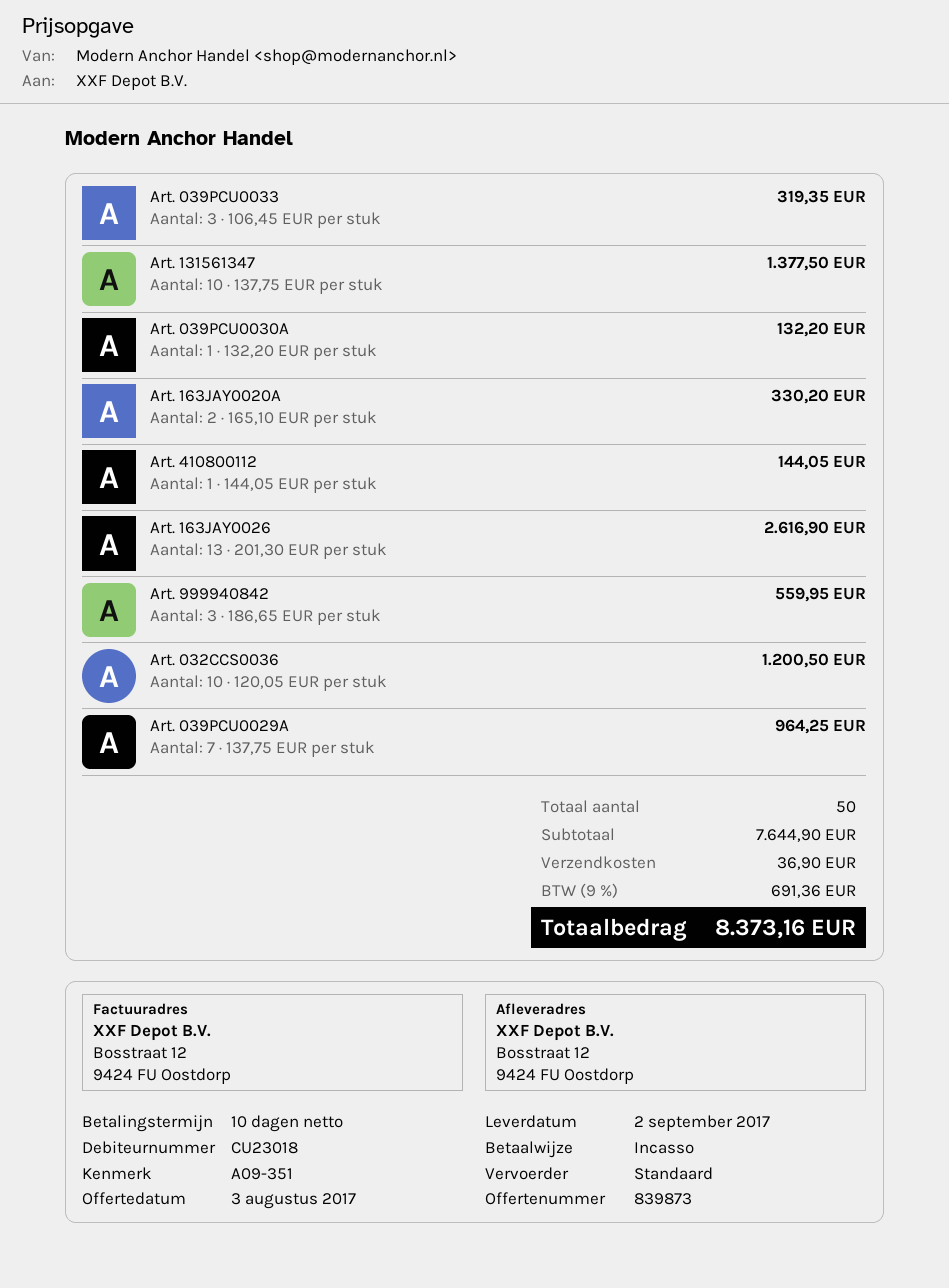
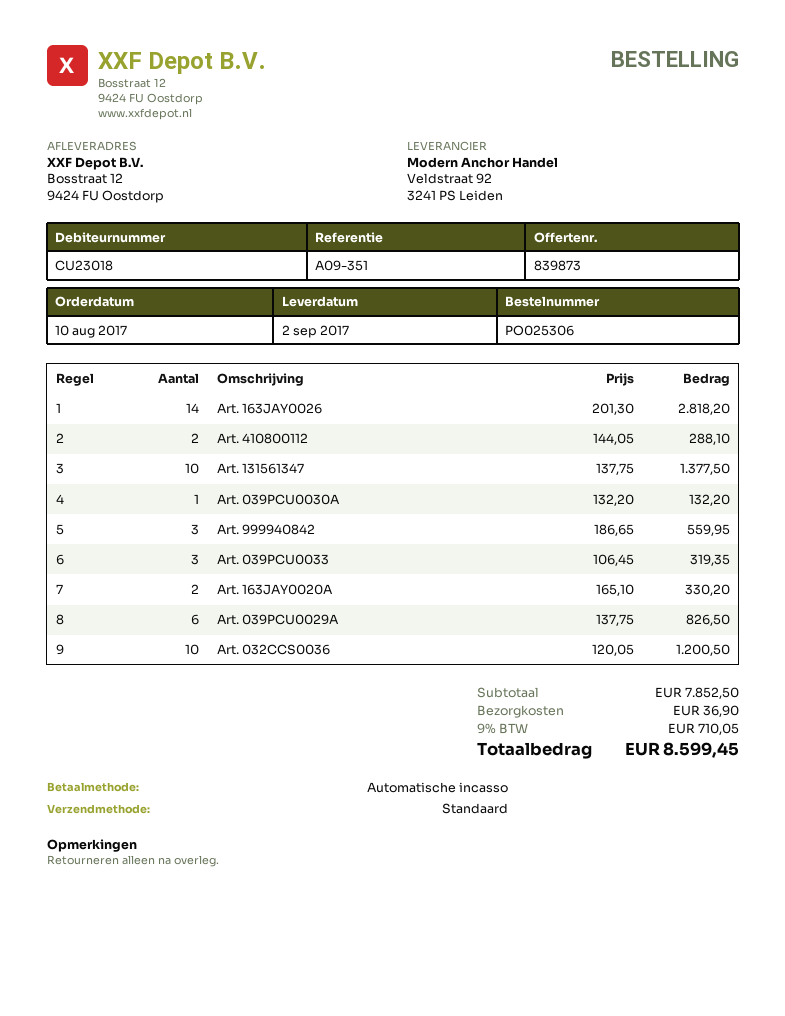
Art. 410800112: 1 x 144.05 = 144.05 -> 2 x 144.05 = 288.10
Art. 163JAY0026: 13 x 201.30 = 2616.90 -> 14 x 201.30 = 2818.20
Art. 039PCU0029A: 7 x 137.75 = 964.25 -> 6 x 137.75 = 826.50
subtotal: 7644.90 -> 7852.50
tax: 9% = 691.36 -> 9% = 710.05
total: 8373.16 -> 8599.45

